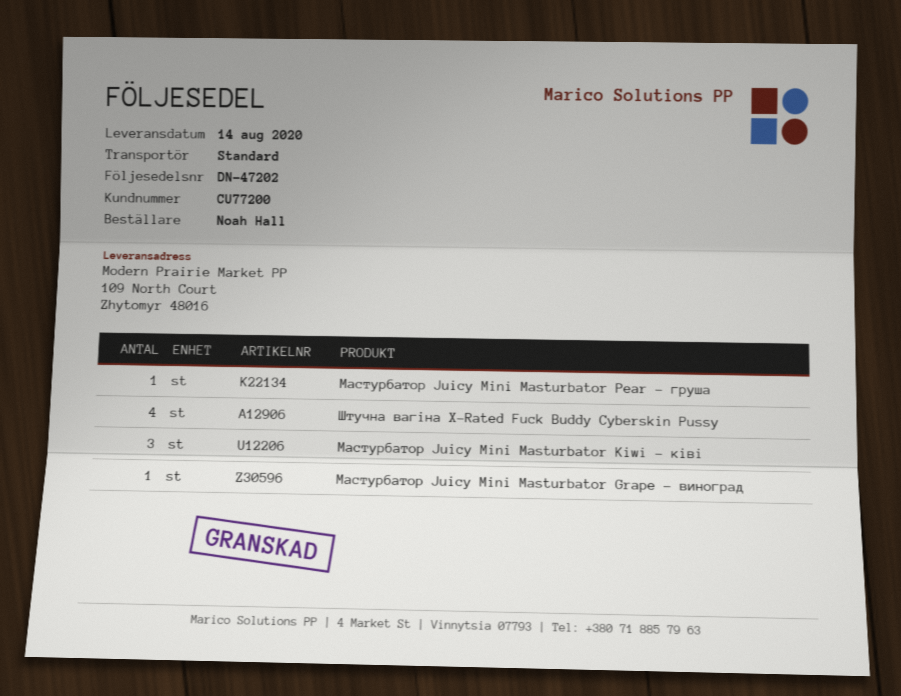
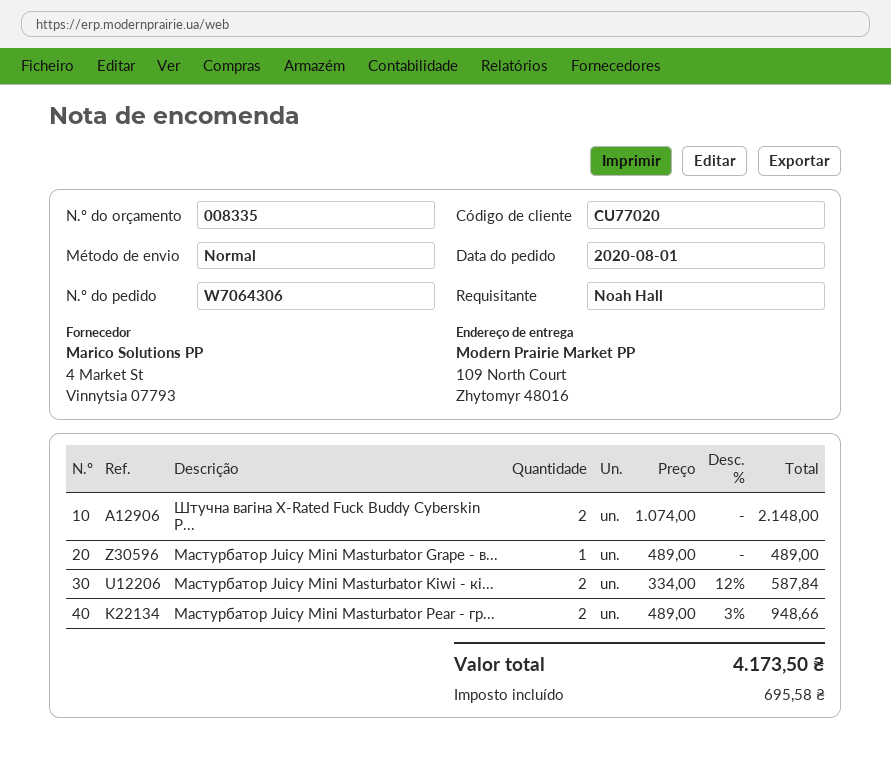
customer number: CU77200 -> CU77020
Мастурбатор Juicy Mini Masturbator Pear - груша: 1 -> 2
Штучна вагіна X-Rated Fuck Buddy Cyberskin Pussy: 4 -> 2
Мастурбатор Juicy Mini Masturbator Kiwi - ківі: 3 -> 2

